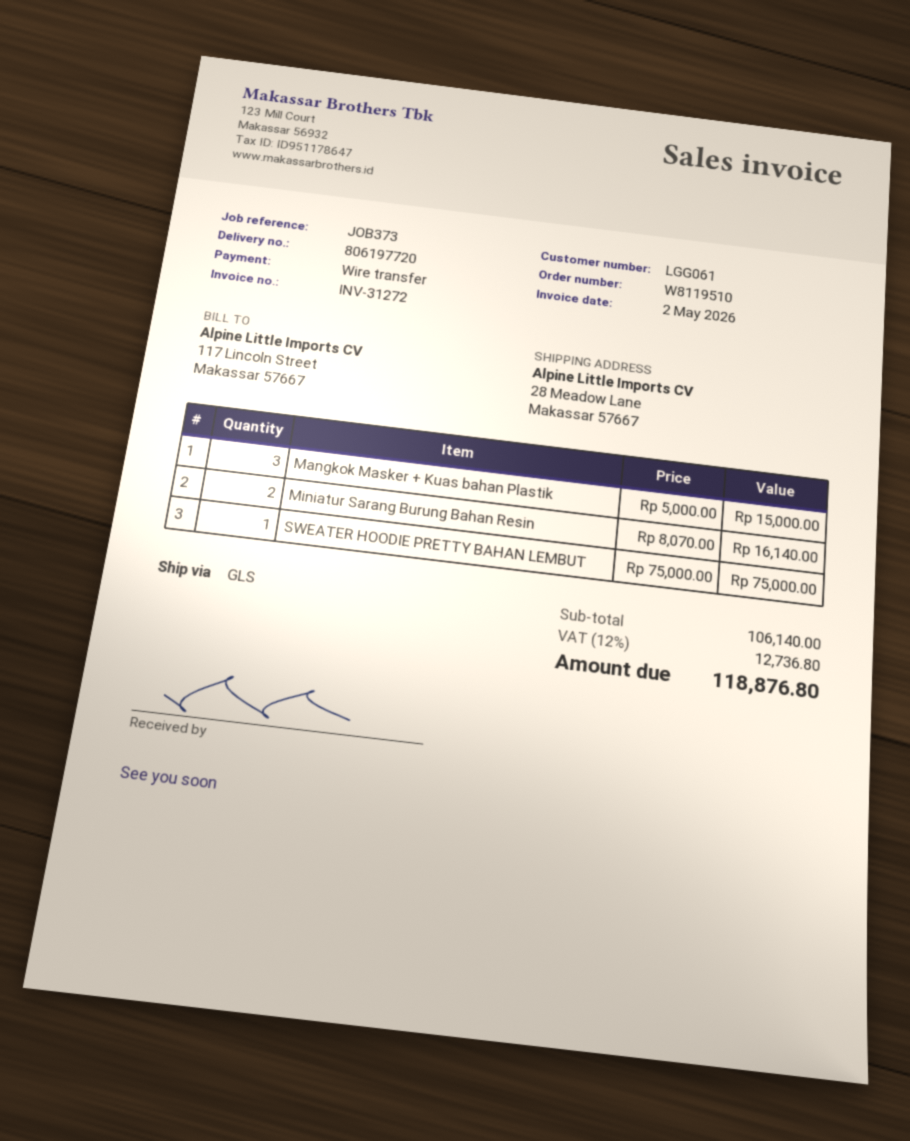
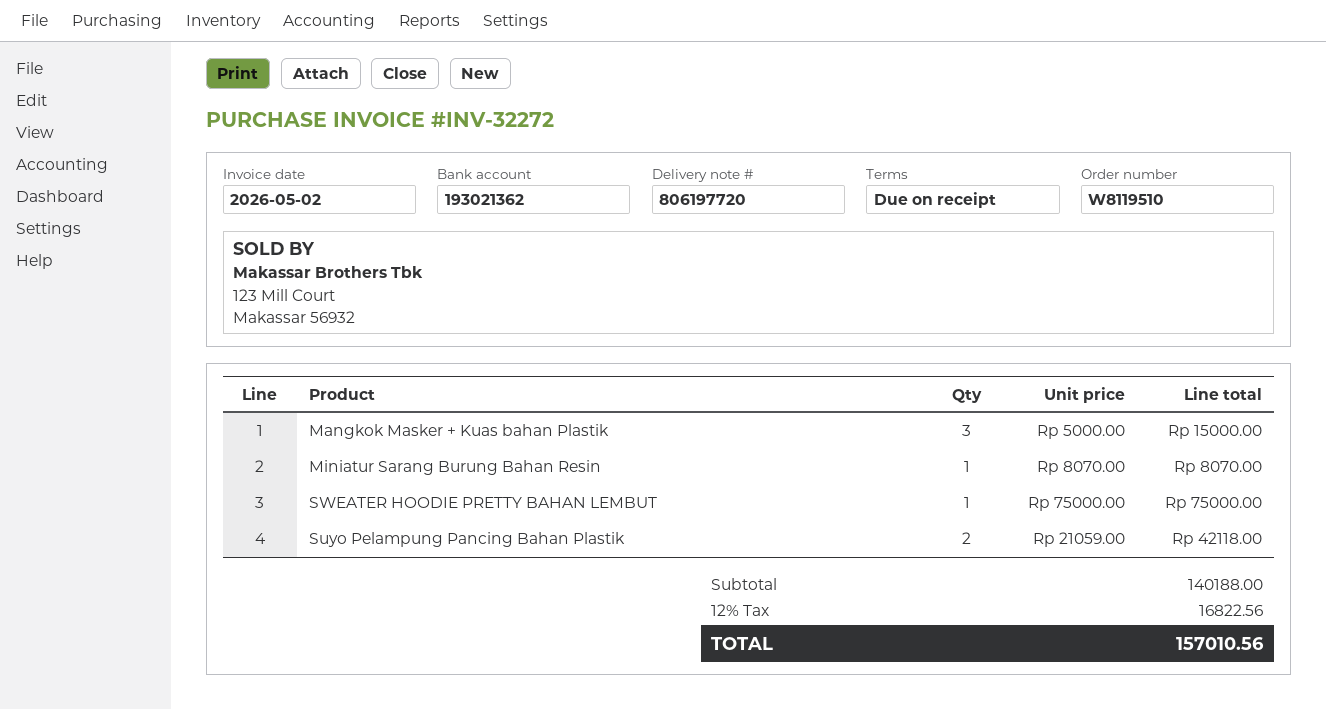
invoice number: INV-31272 -> INV-32272
Miniatur Sarang Burung Bahan Resin: 2 x 8070.00 = 16140.00 -> 1 x 8070.00 = 8070.00
Suyo Pelampung Pancing Bahan Plastik: none -> 2 x 21059.00 = 42118.00
subtotal: 106140.00 -> 140188.00
tax: 12% = 12736.80 -> 12% = 16822.56
total: 118876.80 -> 157010.56

